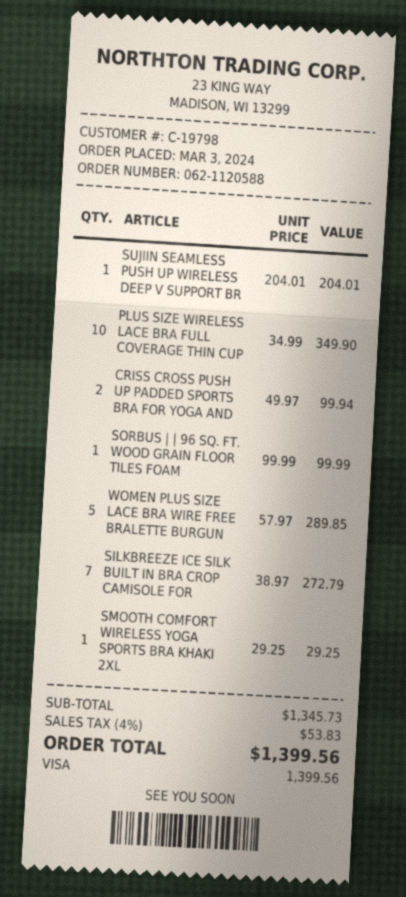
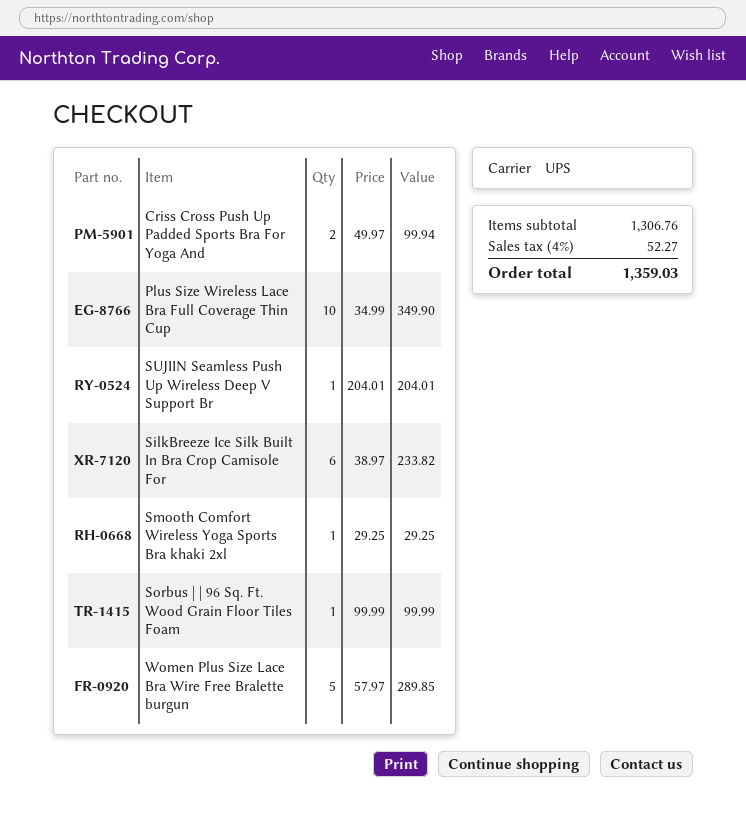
SILKBREEZE ICE SILK BUILT IN BRA CROP CAMISOLE FOR: 7 x 38.97 = 272.79 -> 6 x 38.97 = 233.82
subtotal: 1345.73 -> 1306.76
tax: 4% = 53.83 -> 4% = 52.27
total: 1399.56 -> 1359.03

